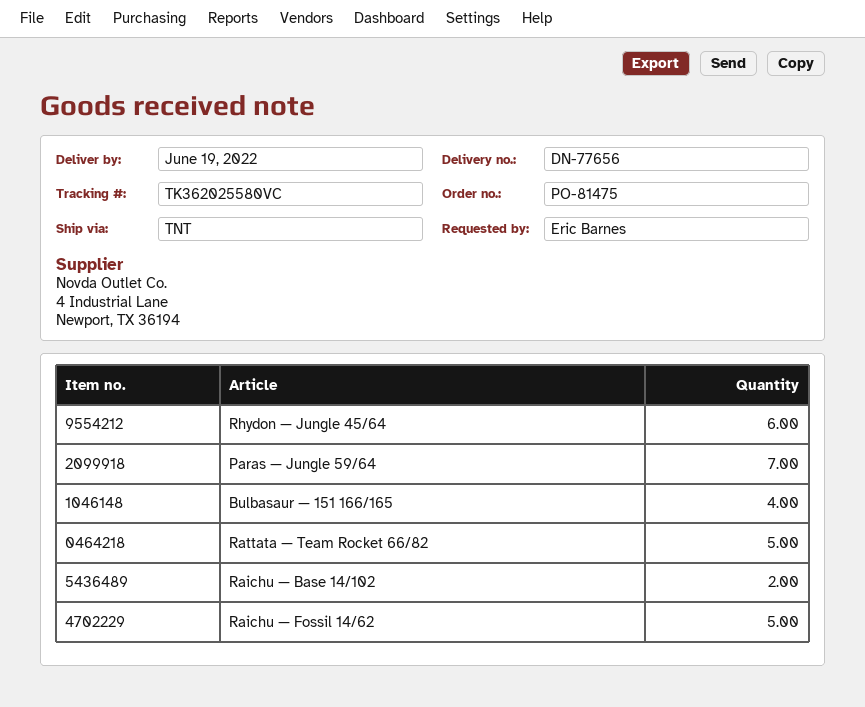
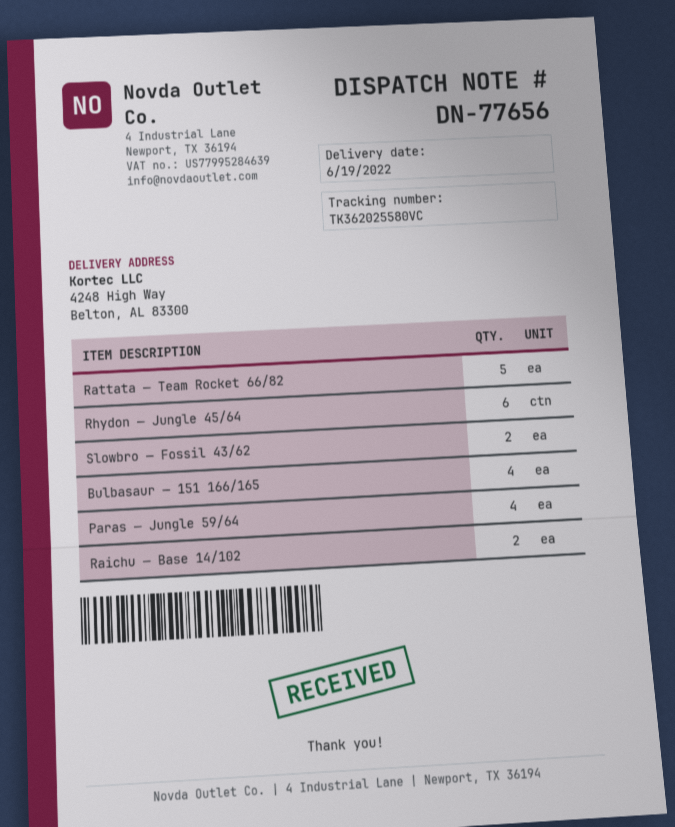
Paras — Jungle 59/64: 7 -> 4
Raichu — Fossil 14/62: 5 -> none
Slowbro — Fossil 43/62: none -> 2

